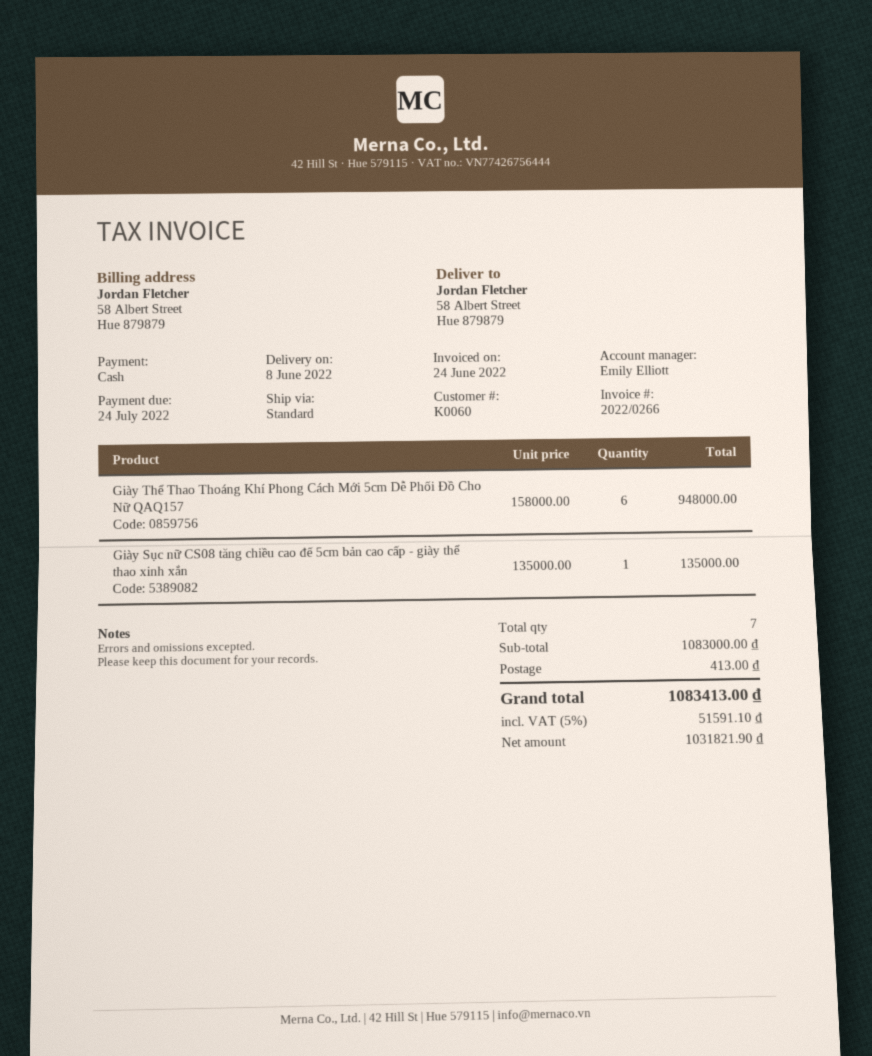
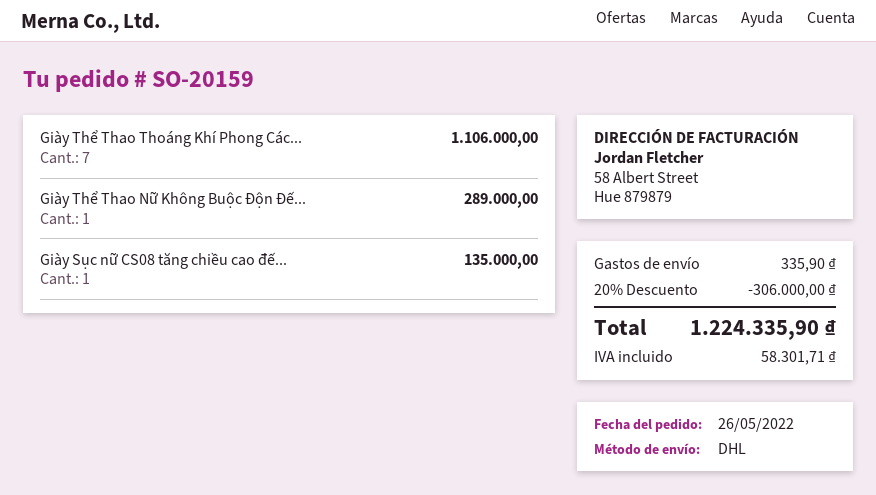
shipping method: standard -> DHL
Giày Thể Thao Thoáng Khí Phong Cách Mới 5cm Dễ Phối Đồ Cho Nữ QAQ157: 6 for 948000.00 -> 7 for 1106000.00
Giày Thể Thao Nữ Không Buộc Độn Đế...: none -> 1 for 289000.00
discount: none -> 20% = 306000.00
shipping: 413.00 -> 335.90
tax: 51591.10 -> 58301.71
total: 1083413.00 -> 1224335.90

